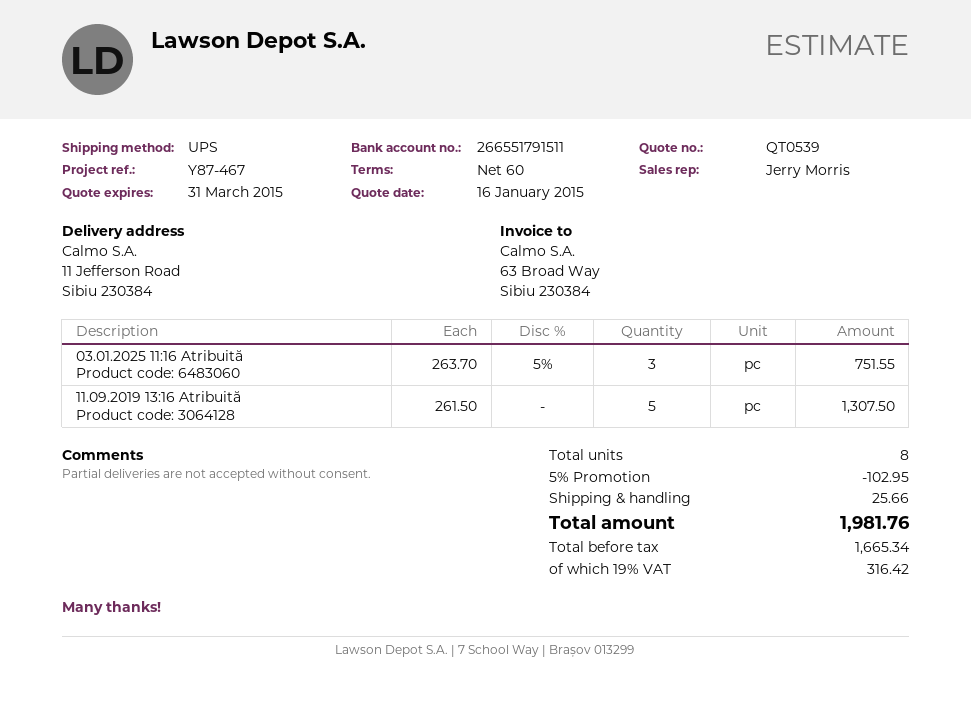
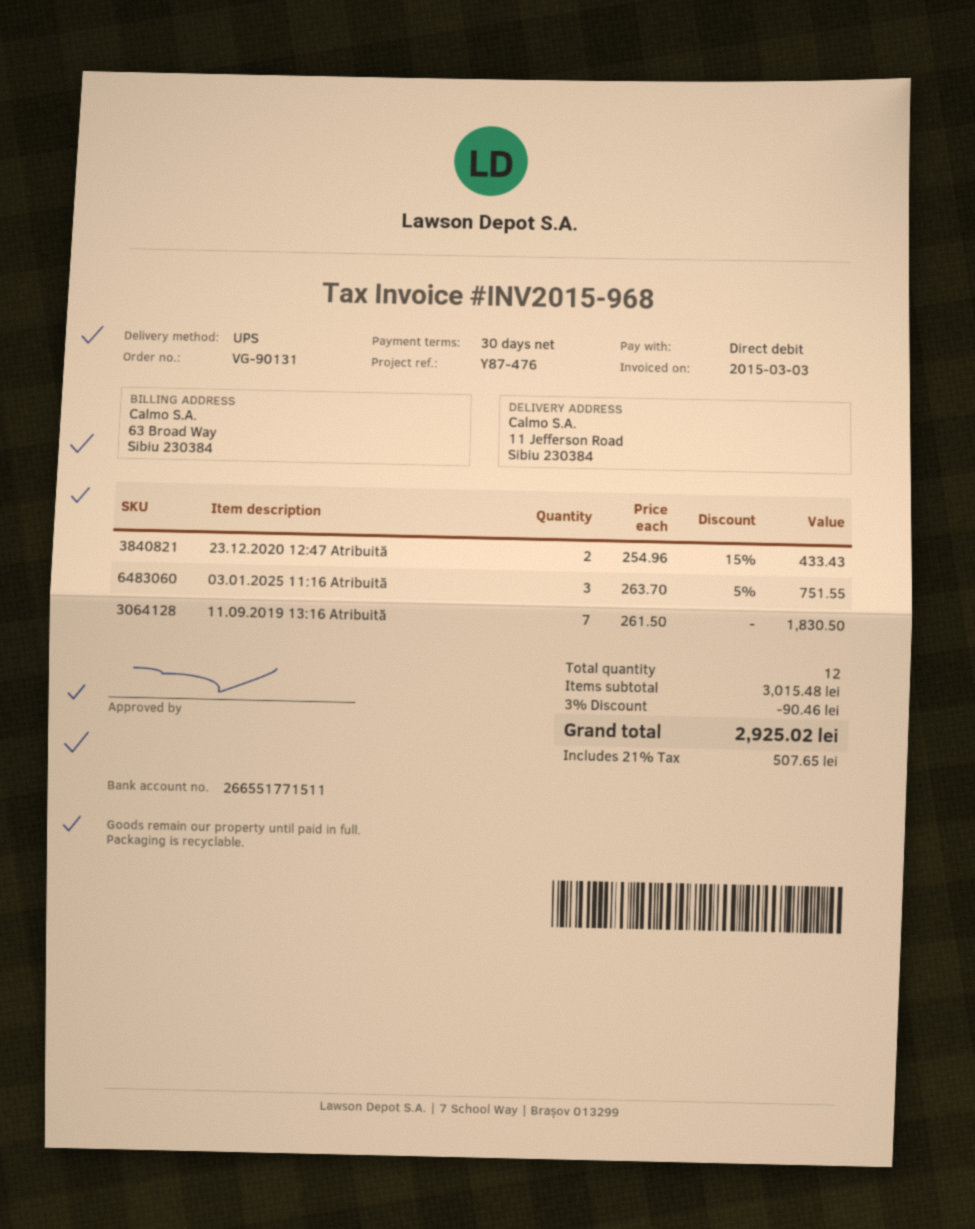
payment terms: 60 days -> 30 days
reference: Y87-467 -> Y87-476
bank account: 266551791511 -> 266551771511
11.09.2019 13:16 Atribuită: 5 x 261.50 = 1307.50 -> 7 x 261.50 = 1830.50
23.12.2020 12:47 Atribuită: none -> 2 x 254.96 - 15% = 433.43
total quantity: 8 -> 12
discount: 5% = 102.95 -> 3% = 90.46
shipping: 25.66 -> none
tax: 19% = 316.42 -> 21% = 507.65
total: 1981.76 -> 2925.02

